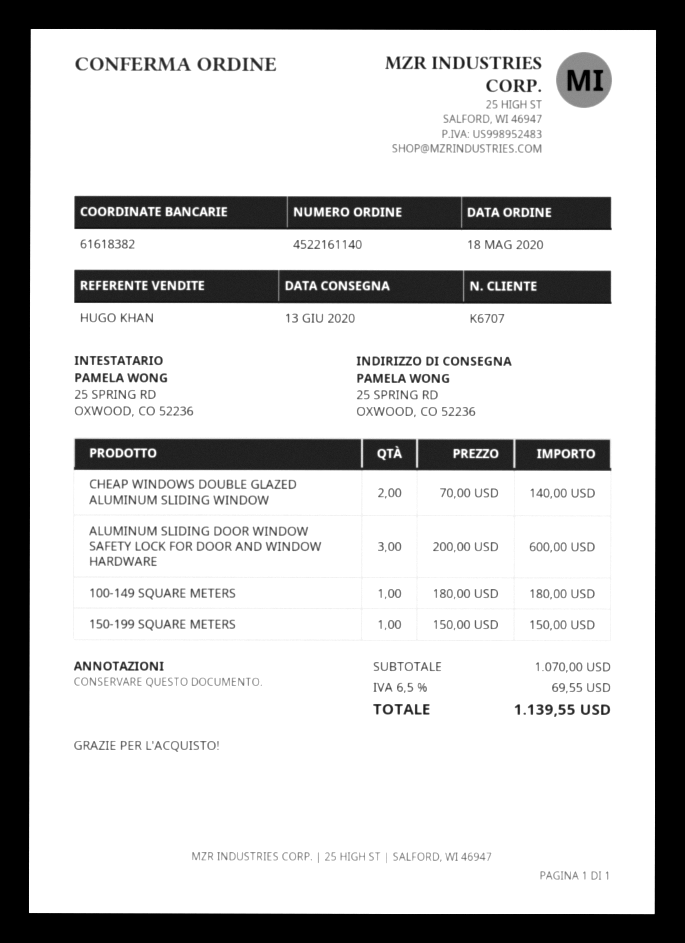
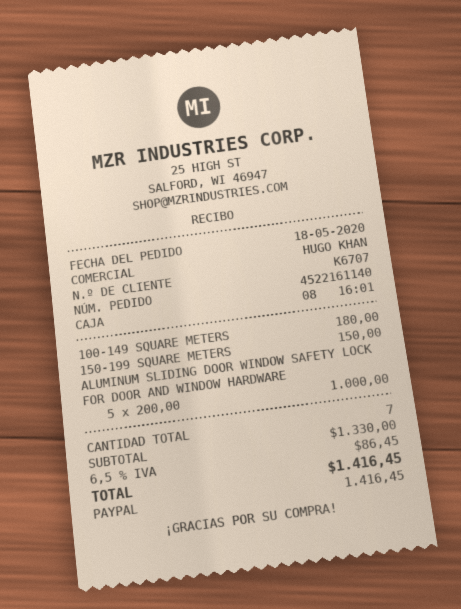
CHEAP WINDOWS DOUBLE GLAZED ALUMINUM SLIDING WINDOW: 2 x 70.00 = 140.00 -> none
ALUMINUM SLIDING DOOR WINDOW SAFETY LOCK FOR DOOR AND WINDOW HARDWARE: 3 x 200.00 = 600.00 -> 5 x 200.00 = 1000.00
subtotal: 1070.00 -> 1330.00
tax: 6.5% = 69.55 -> 6.5% = 86.45
total: 1139.55 -> 1416.45

